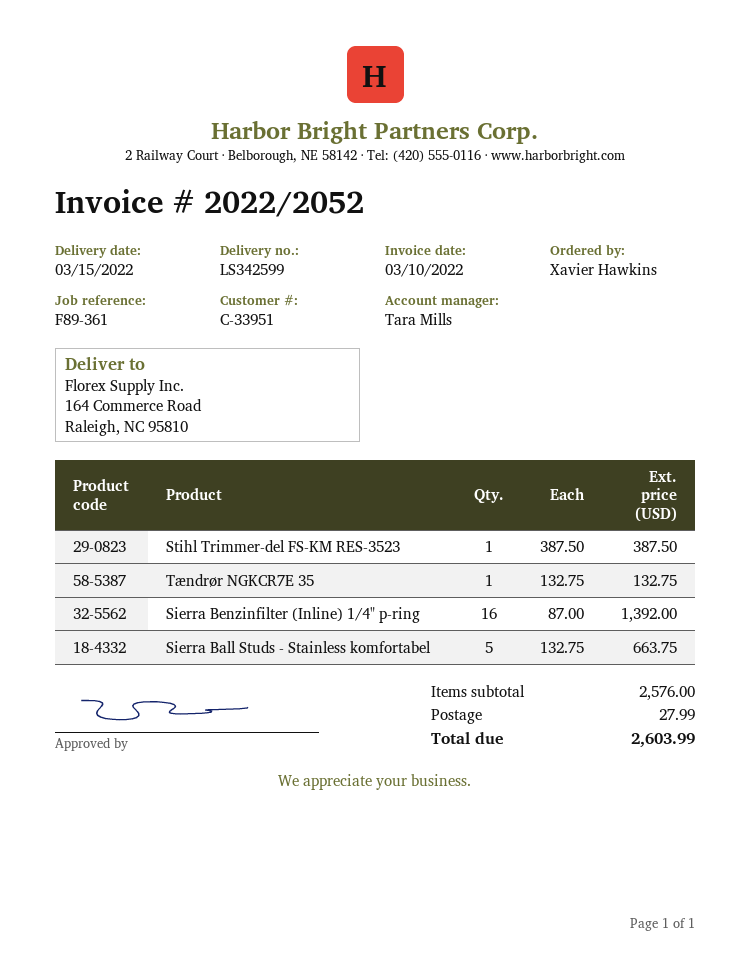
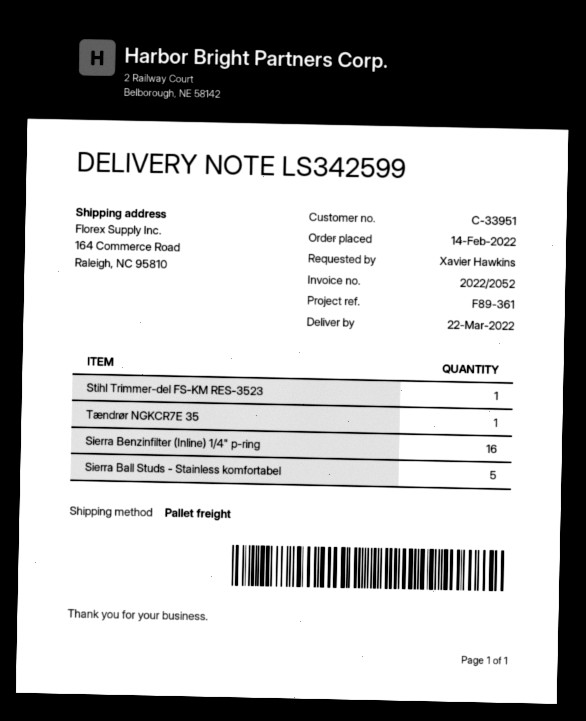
delivery date: 2022-03-15 -> 2022-03-22

